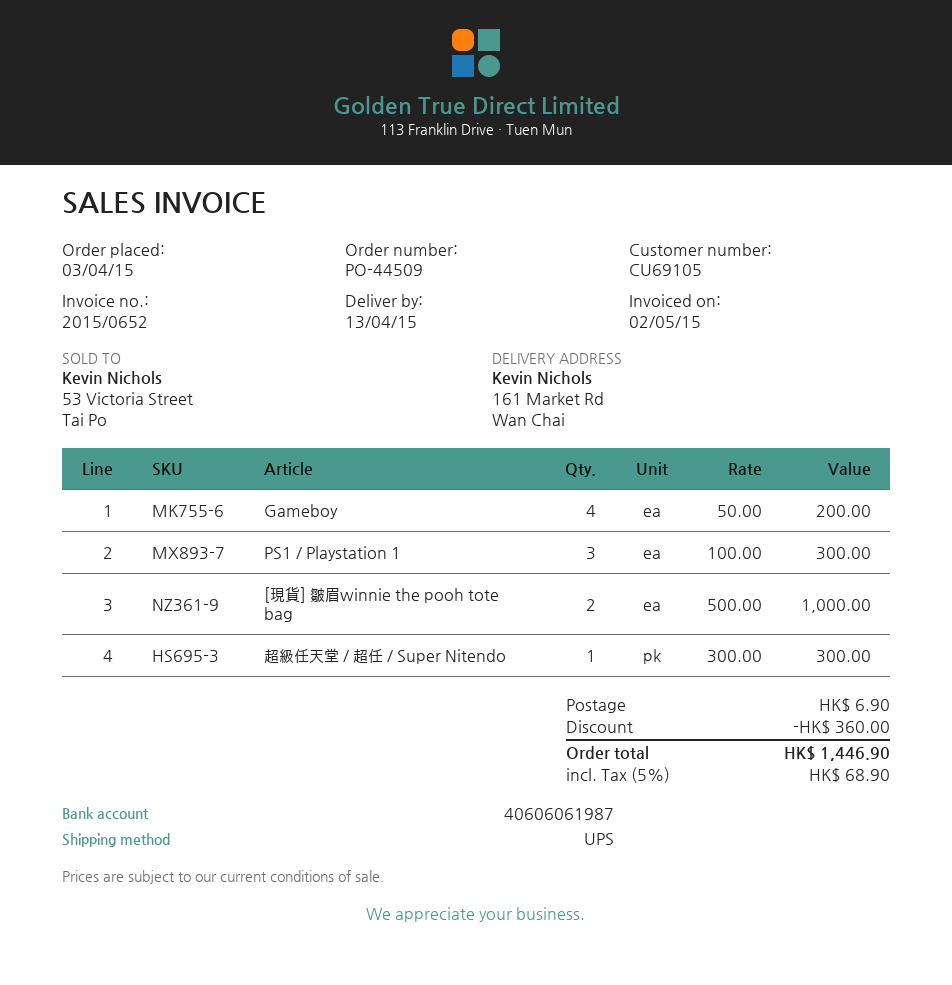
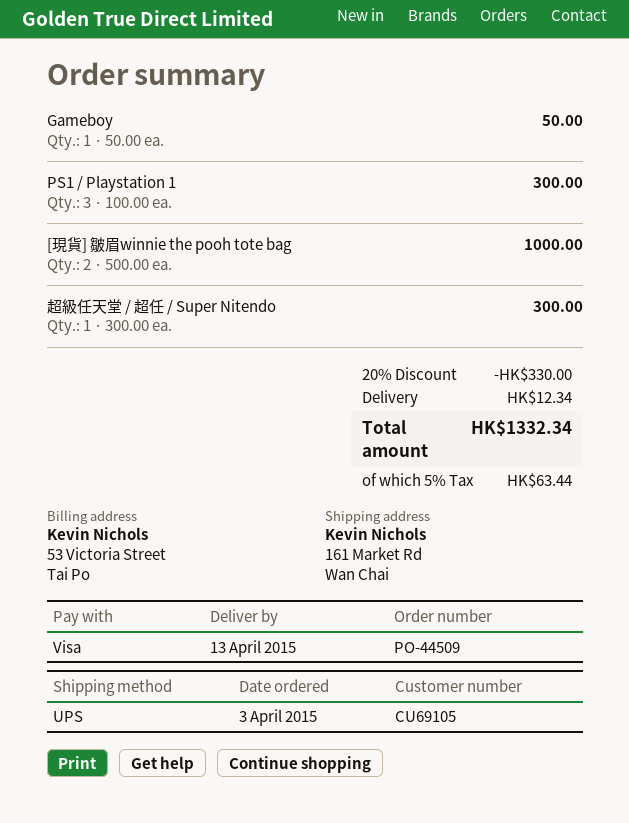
Gameboy: 4 x 50.00 = 200.00 -> 1 x 50.00 = 50.00
discount: 360.00 -> 330.00
shipping: 6.90 -> 12.34
tax: 5% = 68.90 -> 5% = 63.44
total: 1446.90 -> 1332.34

